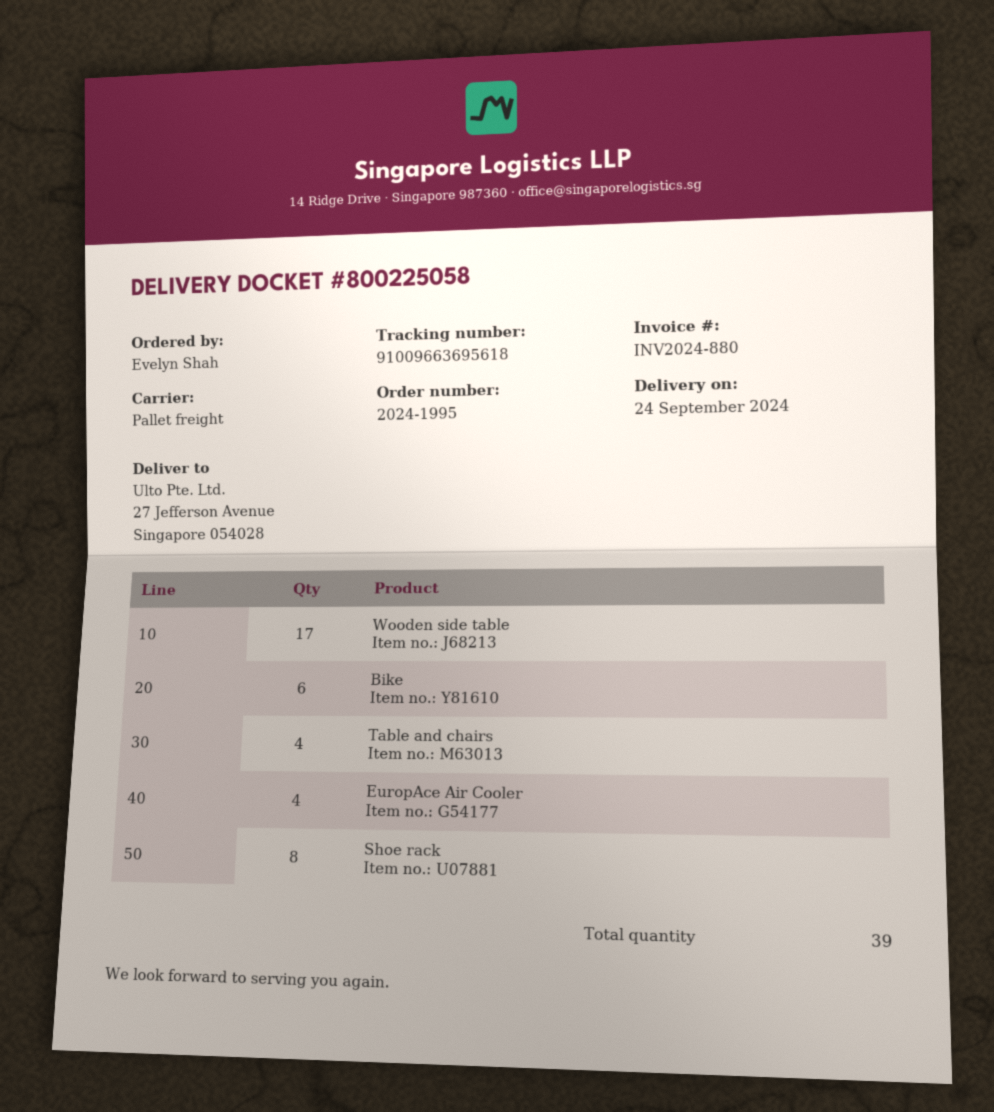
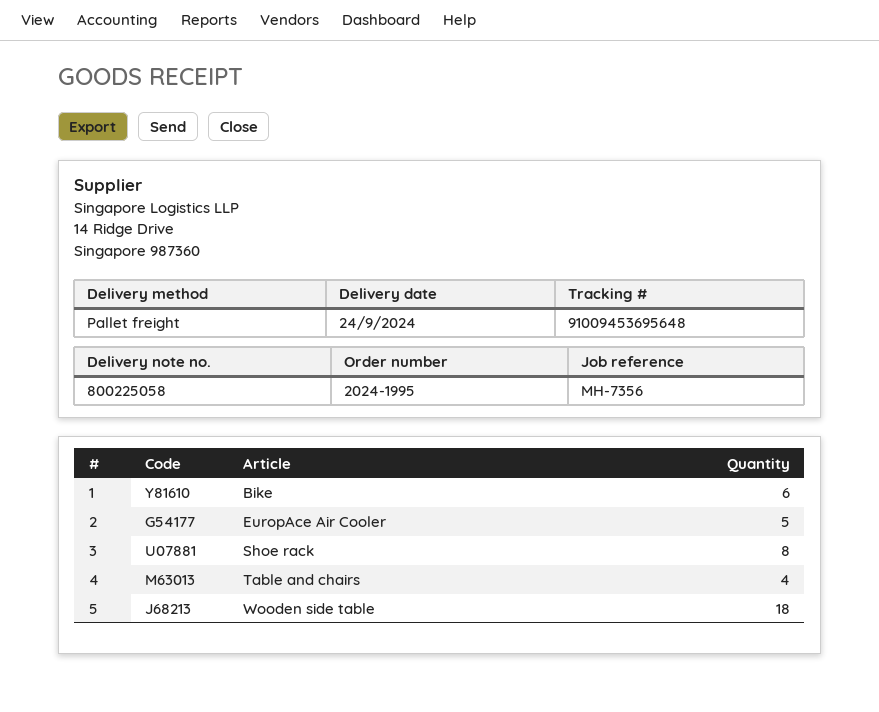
tracking number: 91009663695618 -> 91009453695648
Wooden side table: 17 -> 18
EuropAce Air Cooler: 4 -> 5

